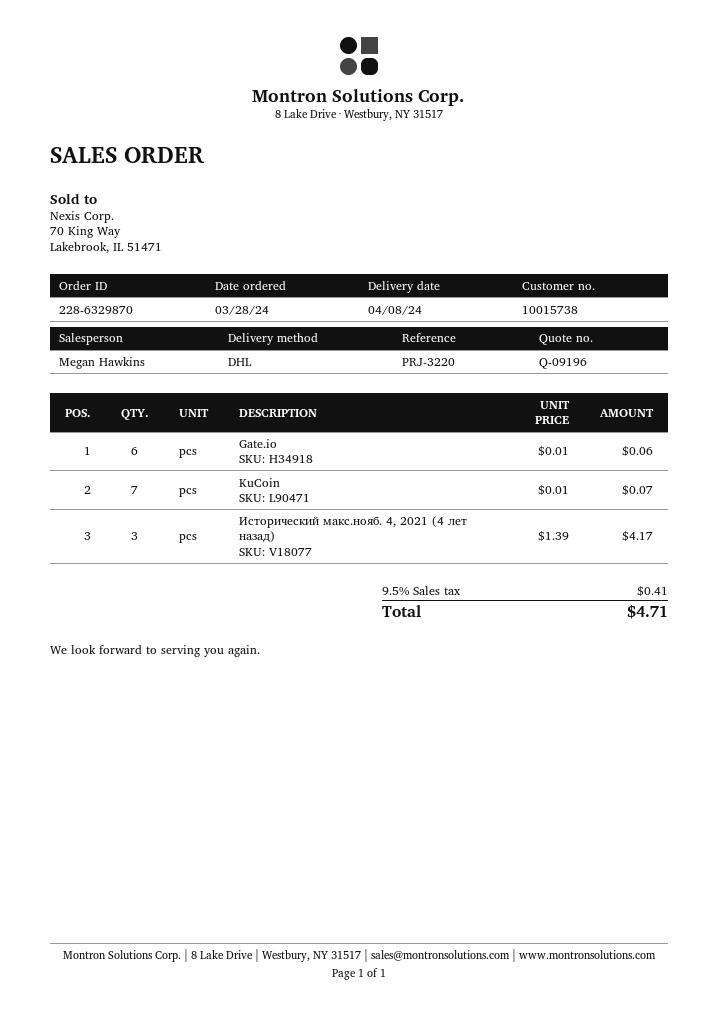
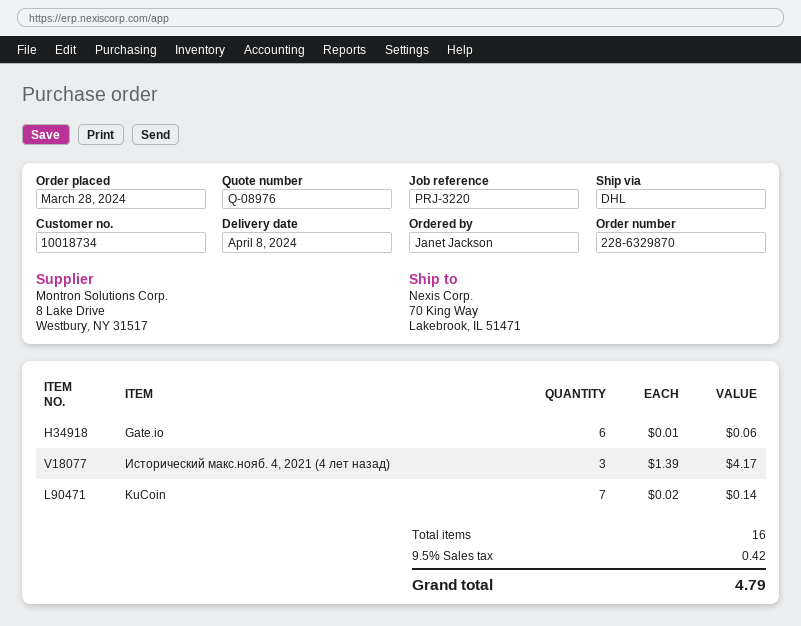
quote number: Q-09196 -> Q-08976
customer number: 10015738 -> 10018734
KuCoin: 7 x 0.01 = 0.07 -> 7 x 0.02 = 0.14
tax: 9.5% = 0.41 -> 9.5% = 0.42
total: 4.71 -> 4.79

